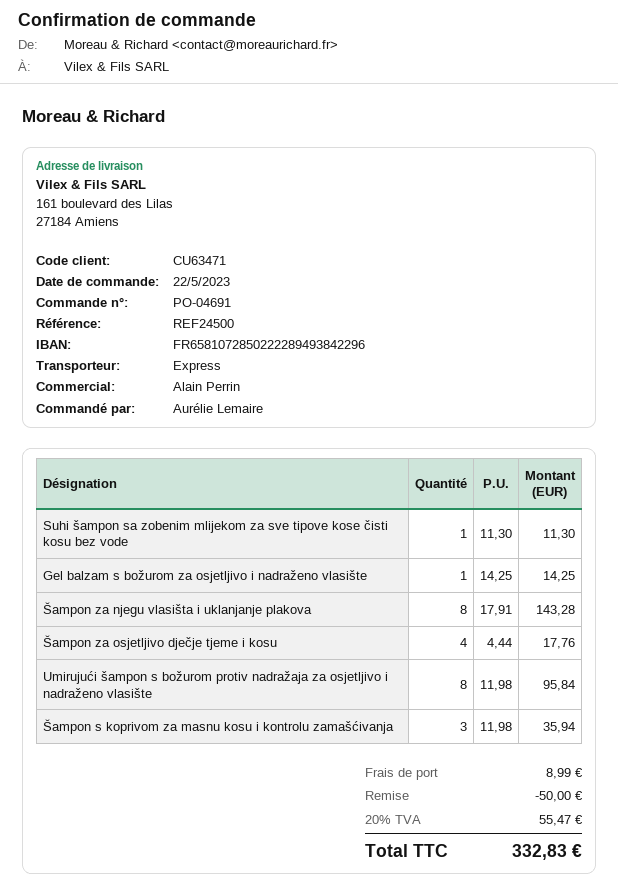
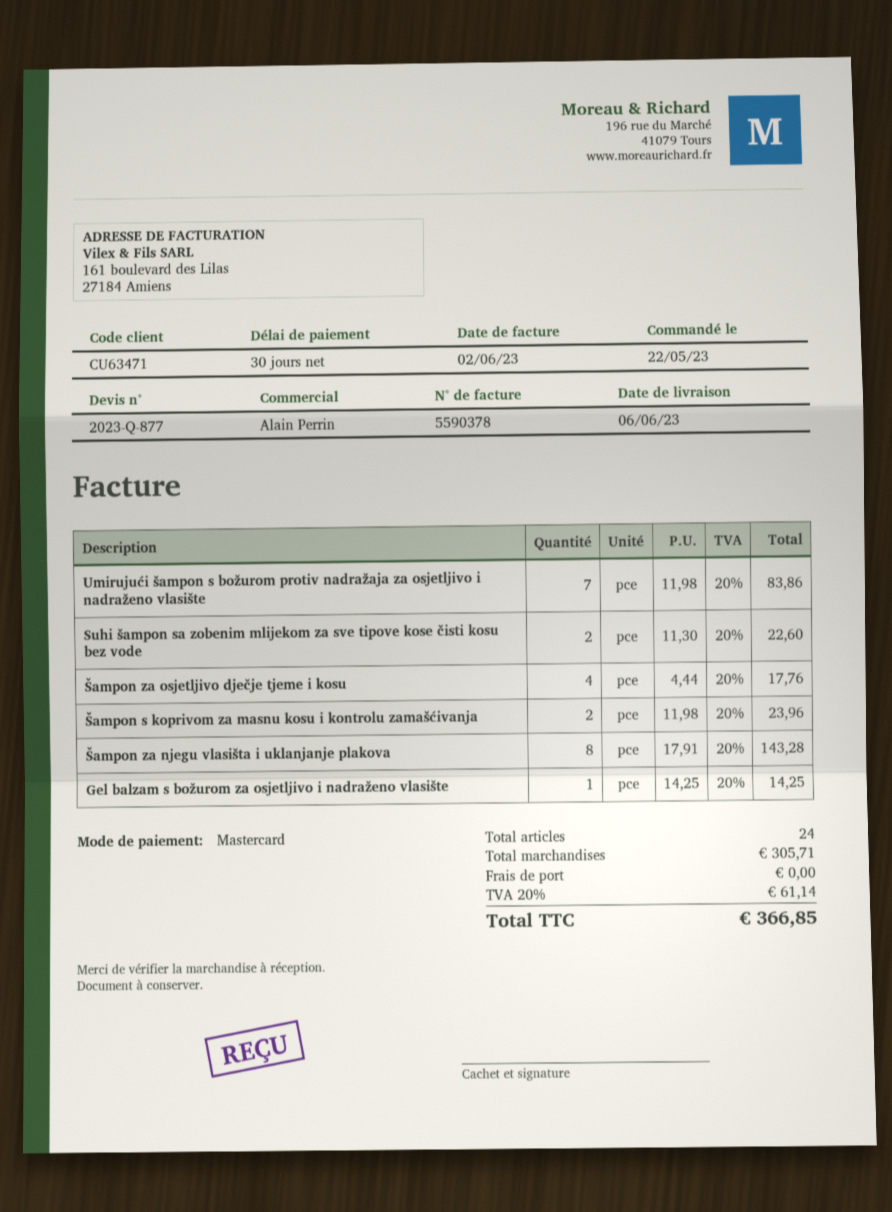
Suhi šampon sa zobenim mlijekom za sve tipove kose čisti kosu bez vode: 1 x 11.30 = 11.30 -> 2 x 11.30 = 22.60
Umirujući šampon s božurom protiv nadražaja za osjetljivo i nadraženo vlasište: 8 x 11.98 = 95.84 -> 7 x 11.98 = 83.86
Šampon s koprivom za masnu kosu i kontrolu zamašćivanja: 3 x 11.98 = 35.94 -> 2 x 11.98 = 23.96
discount: 50.00 -> none
shipping: 8.99 -> 0.00
tax: 20% = 55.47 -> 20% = 61.14
total: 332.83 -> 366.85

